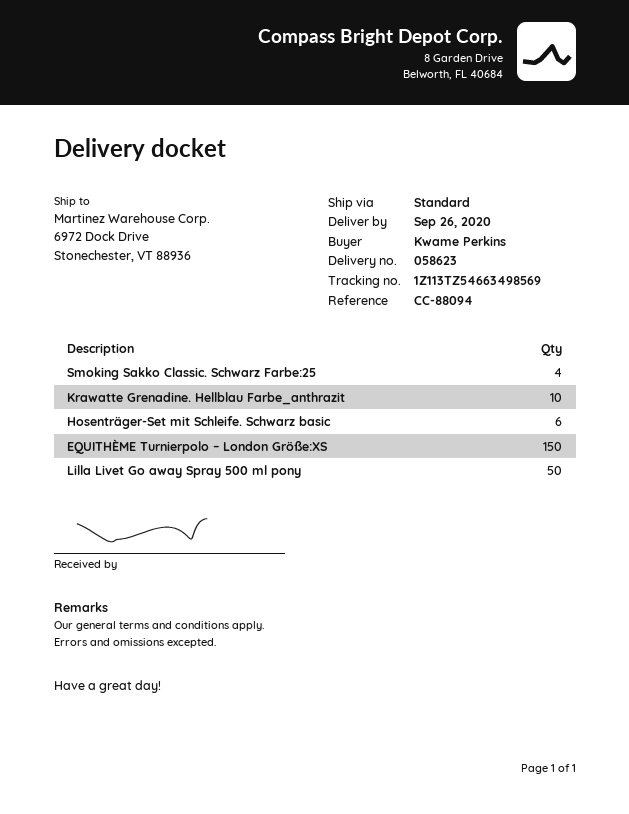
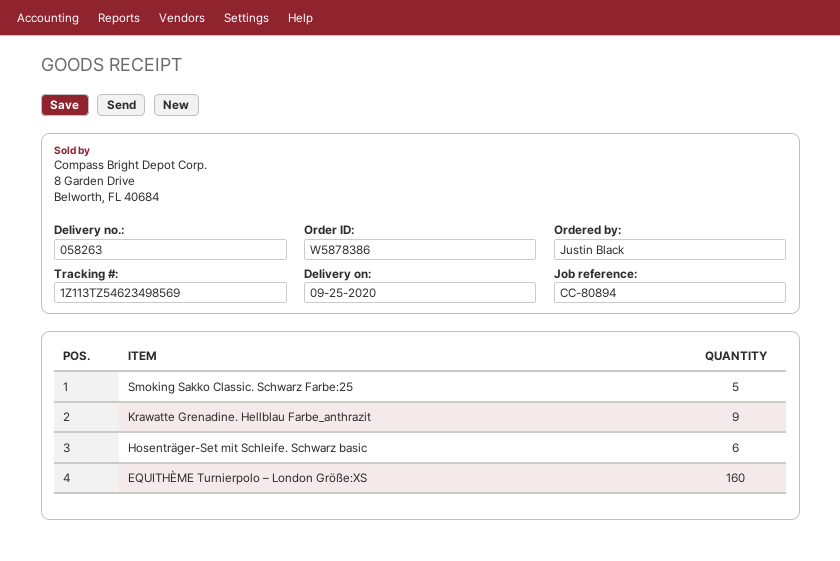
delivery note number: 058623 -> 058263
delivery date: 2020-09-26 -> 2020-09-25
reference: CC-88094 -> CC-80894
ordered by: Kwame Perkins -> Justin Black
tracking number: 1Z113TZ54663498569 -> 1Z113TZ54623498569
Smoking Sakko Classic. Schwarz Farbe:25: 4 -> 5
Krawatte Grenadine. Hellblau Farbe_anthrazit: 10 -> 9
EQUITHÈME Turnierpolo – London Größe:XS: 150 -> 160
Lilla Livet Go away Spray 500 ml pony: 50 -> none

